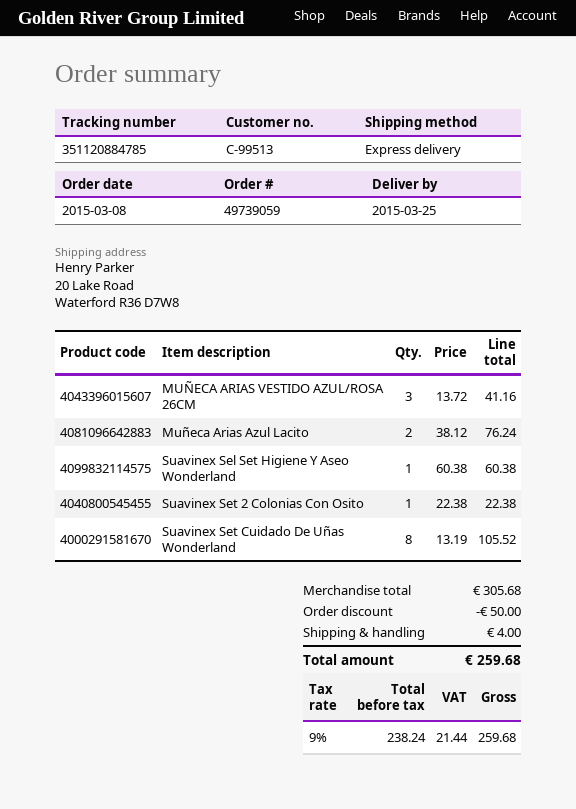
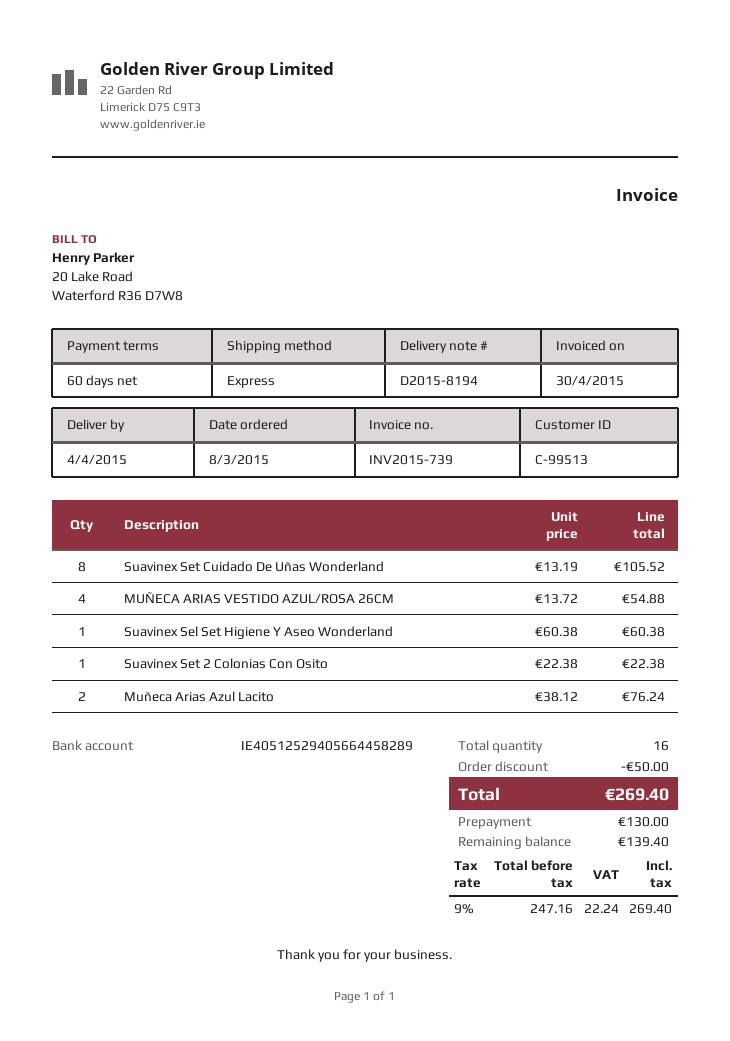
delivery date: 2015-03-25 -> 2015-04-04
MUÑECA ARIAS VESTIDO AZUL/ROSA 26CM: 3 x 13.72 = 41.16 -> 4 x 13.72 = 54.88
shipping: 4.00 -> none
net: 238.24 -> 247.16
tax: 9% = 21.44 -> 9% = 22.24
total: 259.68 -> 269.40

